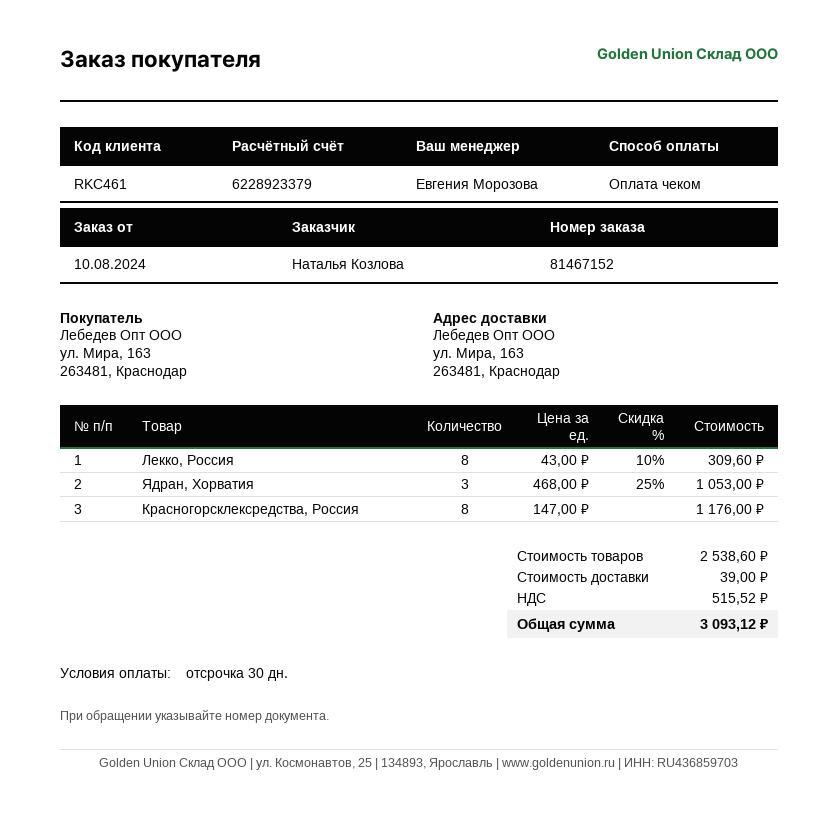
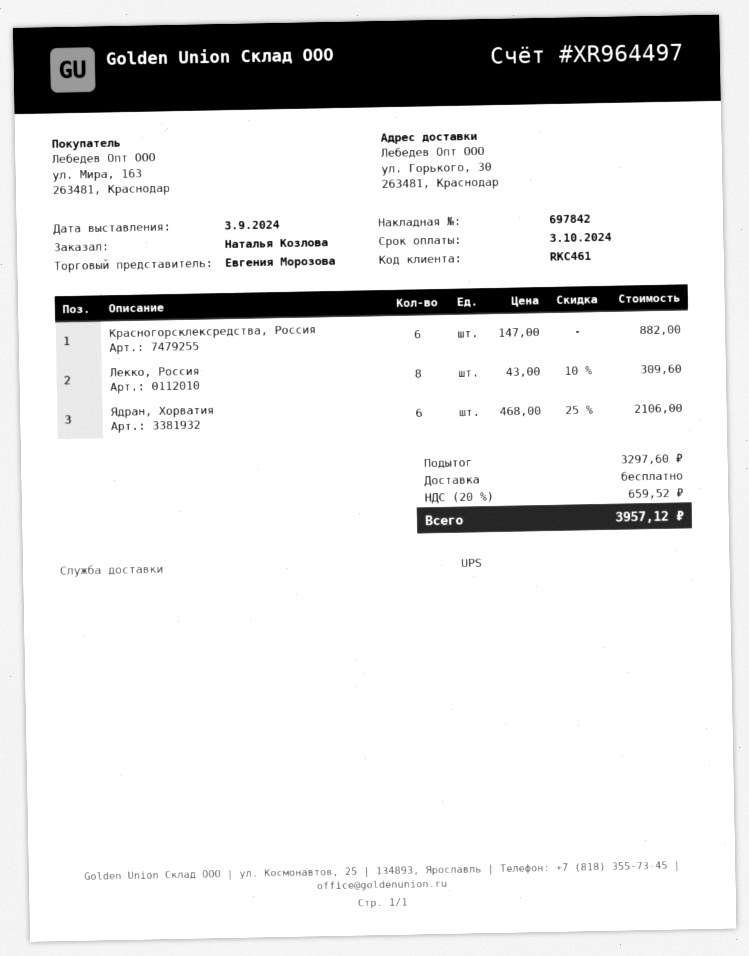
ship to: ул. Мира, 163, 263481, Краснодар -> ул. Горького, 30, 263481, Краснодар
Ядран, Хорватия: 3 x 468.00 - 25% = 1053.00 -> 6 x 468.00 - 25% = 2106.00
Красногорсклексредства, Россия: 8 x 147.00 = 1176.00 -> 6 x 147.00 = 882.00
subtotal: 2538.60 -> 3297.60
shipping: 39.00 -> 0.00
tax: 515.52 -> 659.52
total: 3093.12 -> 3957.12

